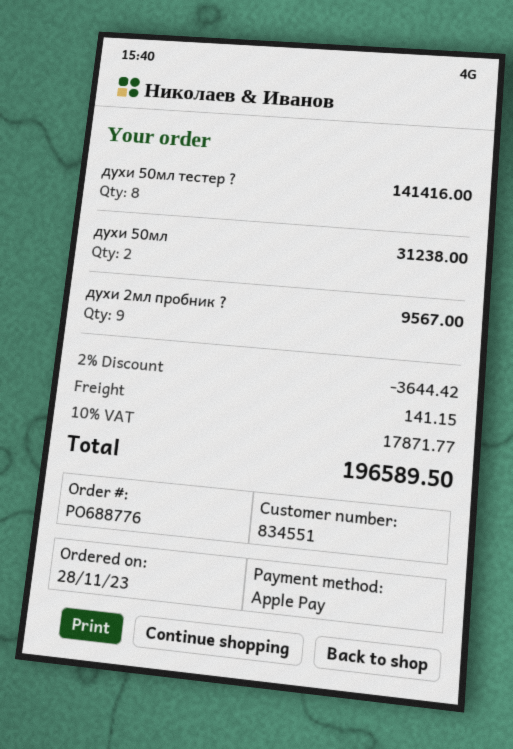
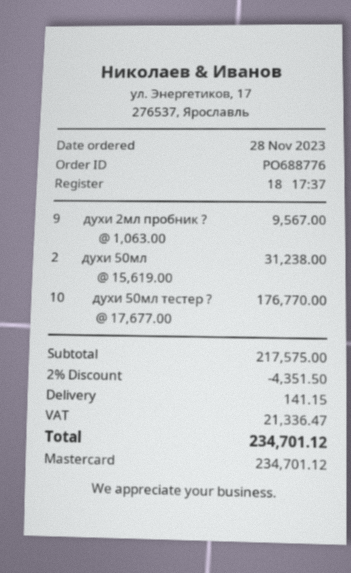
payment method: Apple Pay -> Mastercard
духи 50мл тестер ?: 8 for 141416.00 -> 10 for 176770.00
discount: 2% = 3644.42 -> 2% = 4351.50
tax: 17871.77 -> 21336.47
total: 196589.50 -> 234701.12

